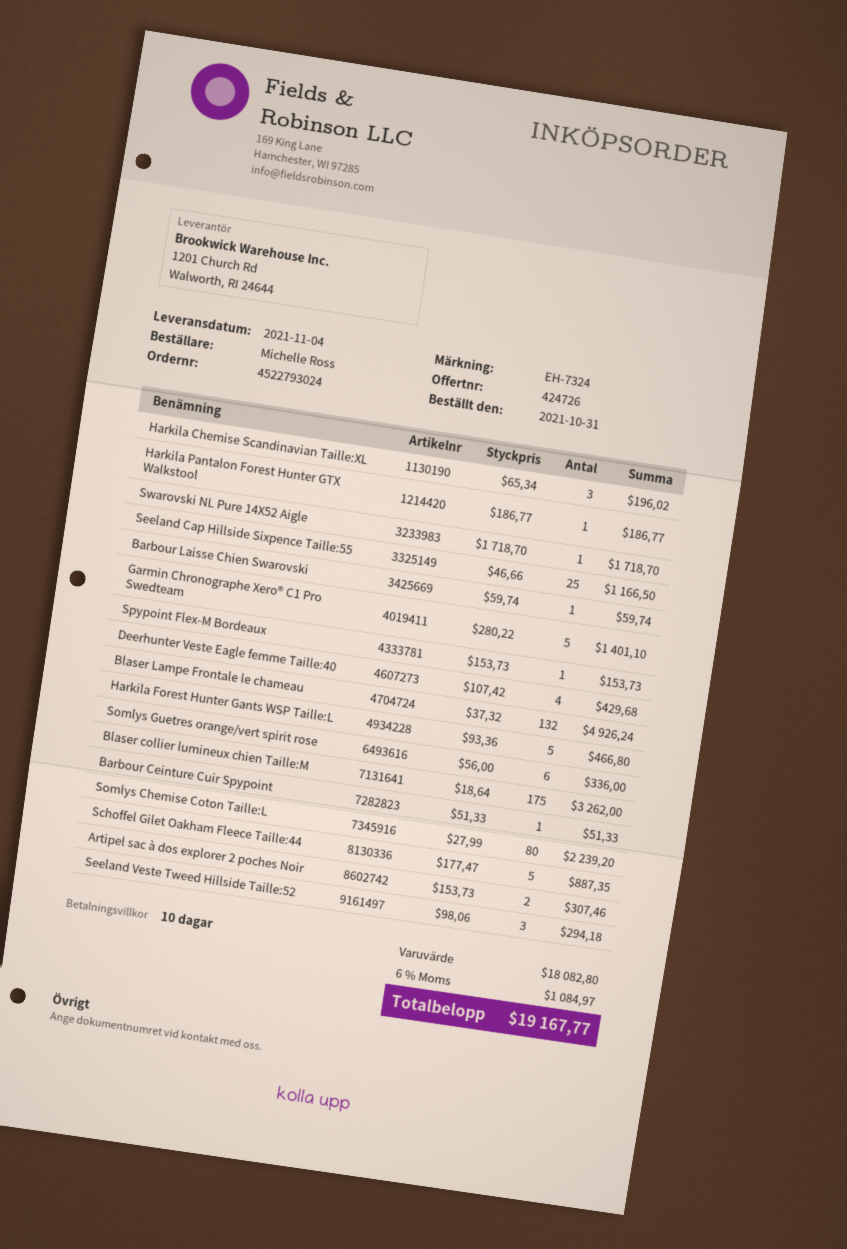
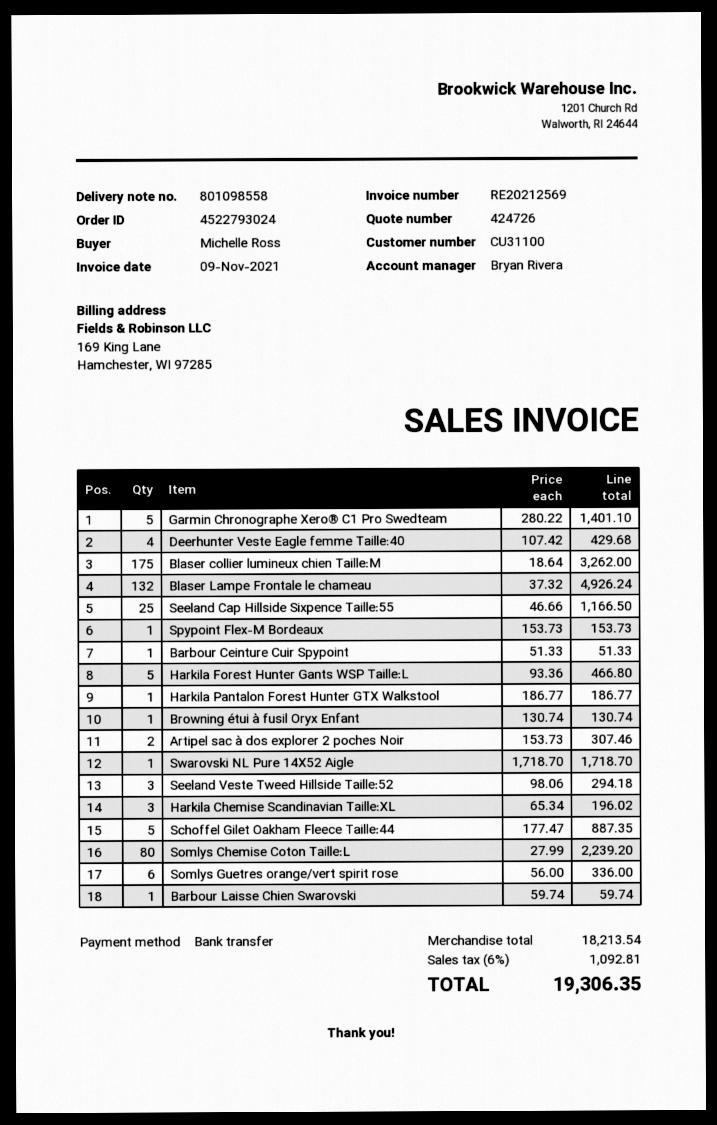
Browning étui à fusil Oryx Enfant: none -> 1 x 130.74 = 130.74
subtotal: 18082.80 -> 18213.54
tax: 6% = 1084.97 -> 6% = 1092.81
total: 19167.77 -> 19306.35

